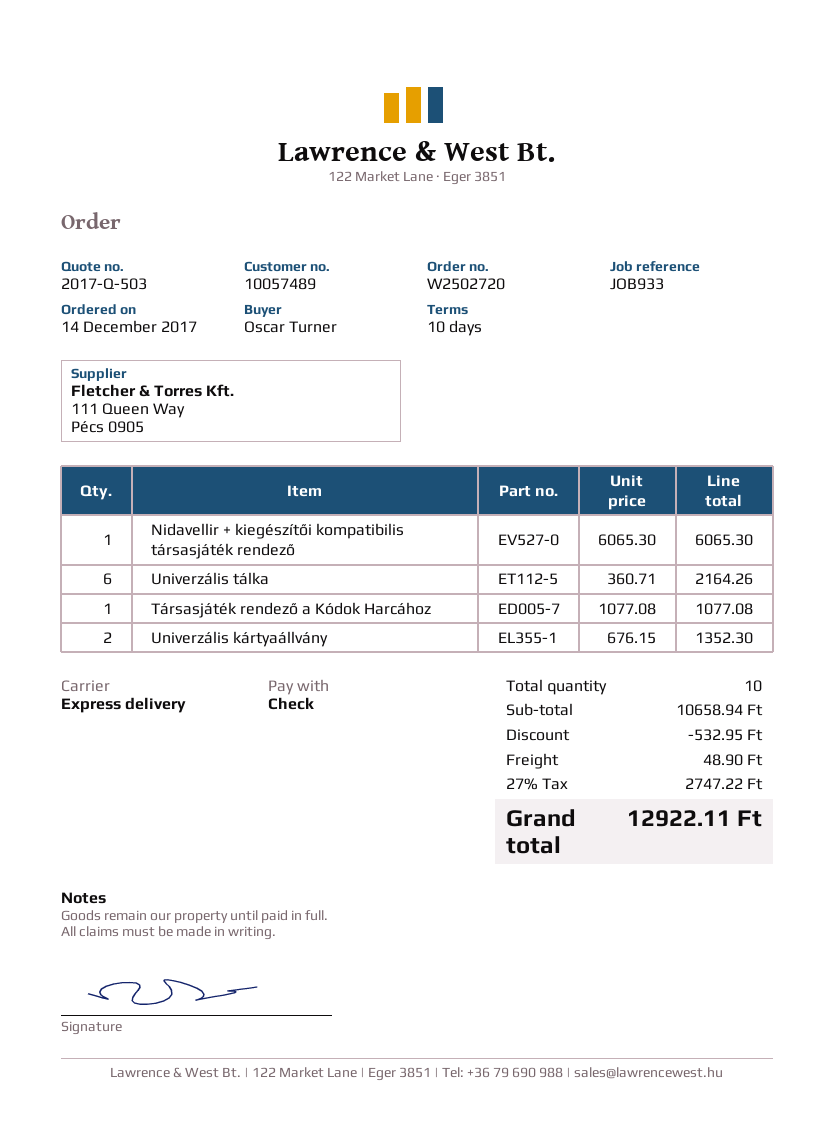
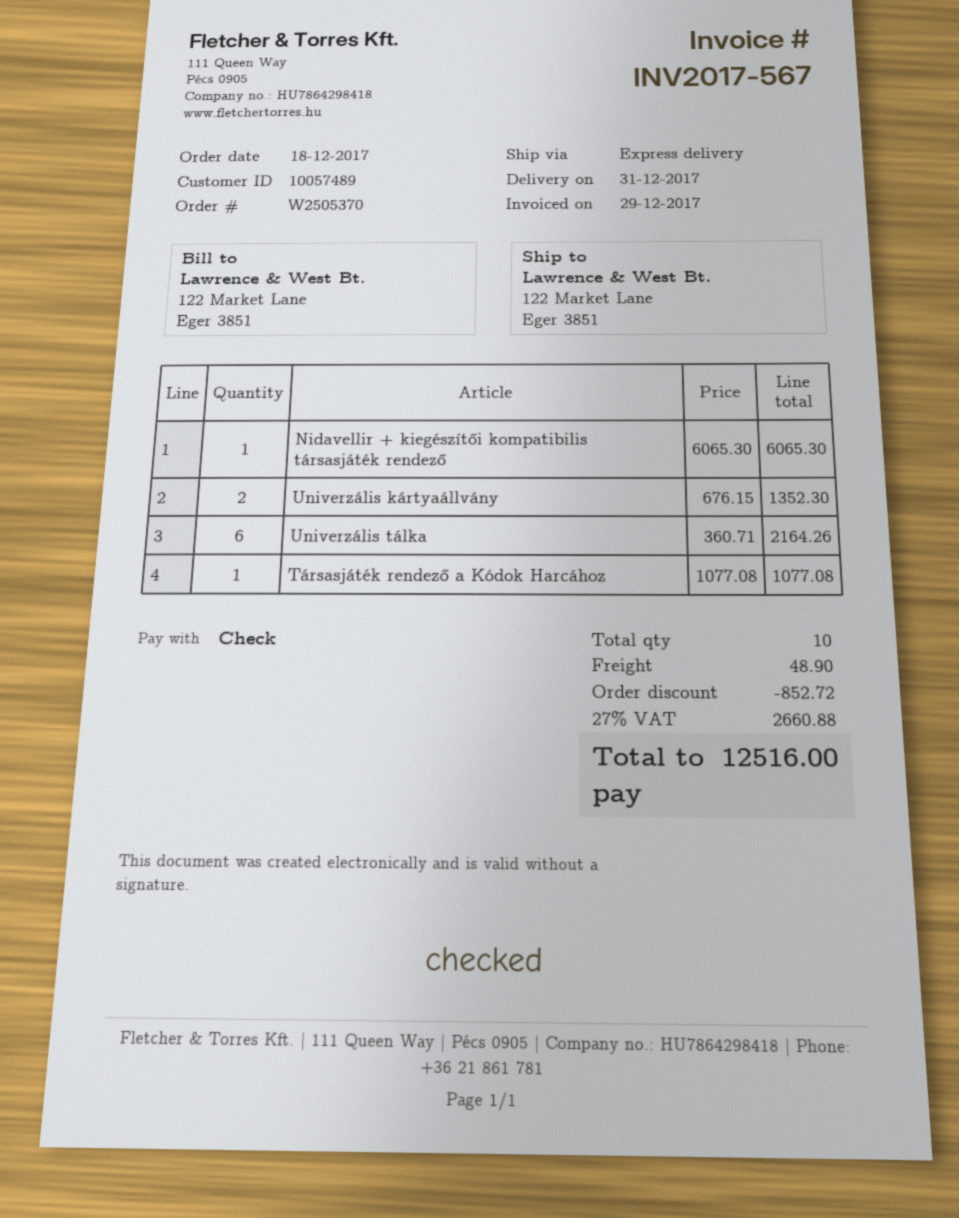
order number: W2502720 -> W2505370
order date: 2017-12-14 -> 2017-12-18
discount: 532.95 -> 852.72
tax: 27% = 2747.22 -> 27% = 2660.88
total: 12922.11 -> 12516.00

